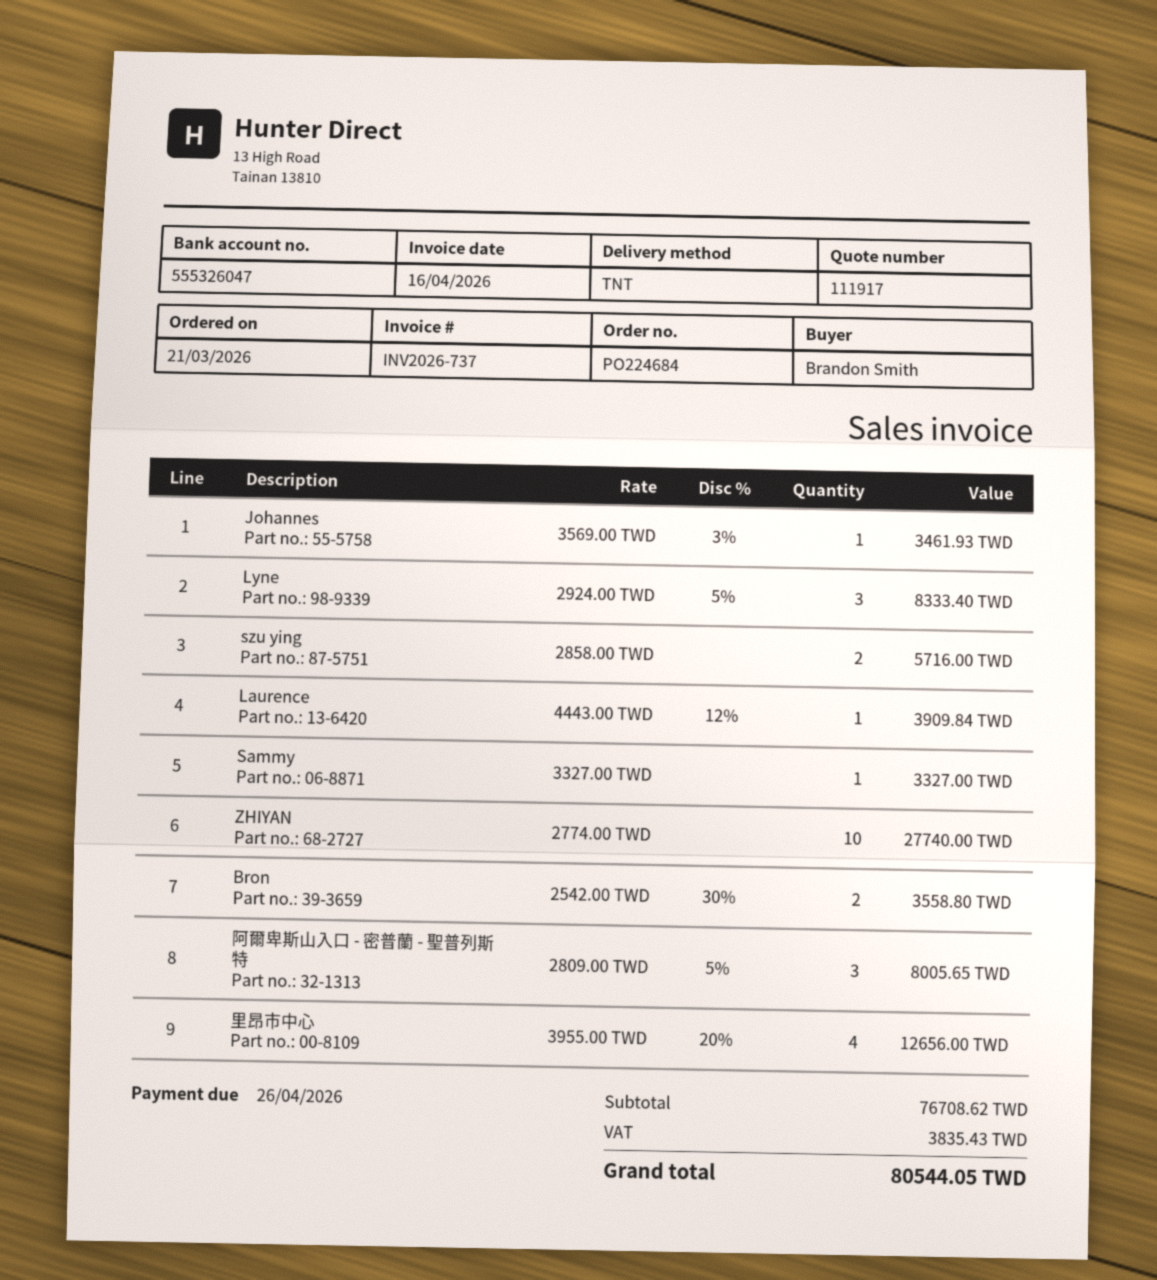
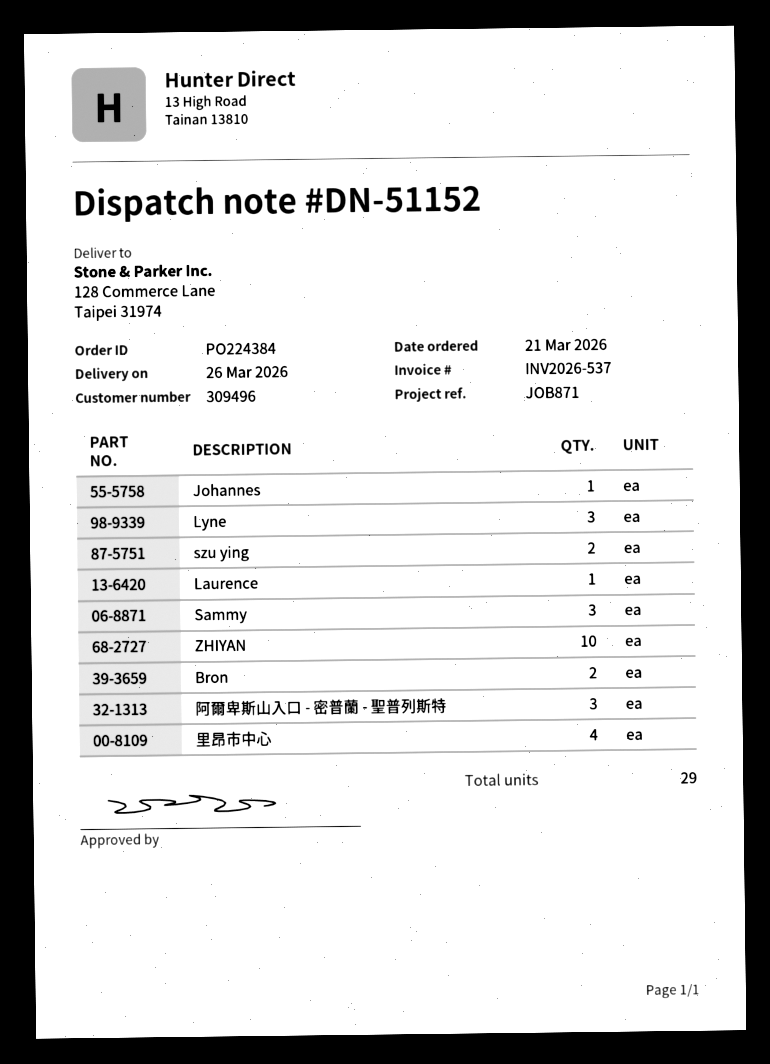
order number: PO224684 -> PO224384
invoice number: INV2026-737 -> INV2026-537
Sammy: 1 -> 3

